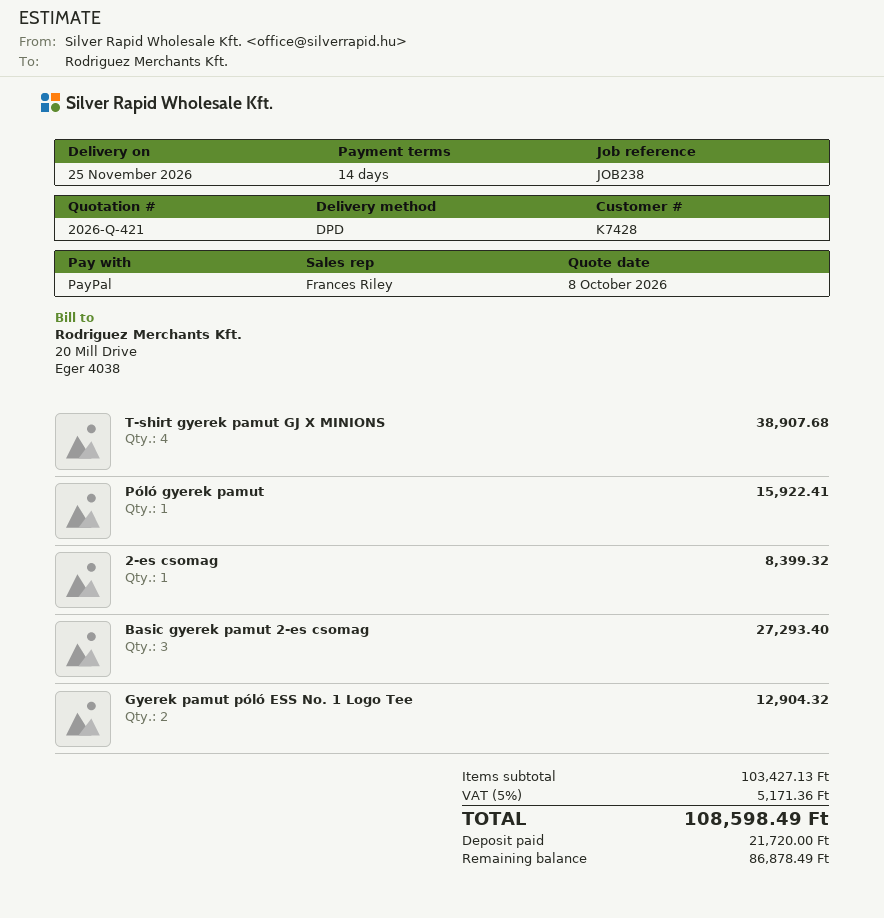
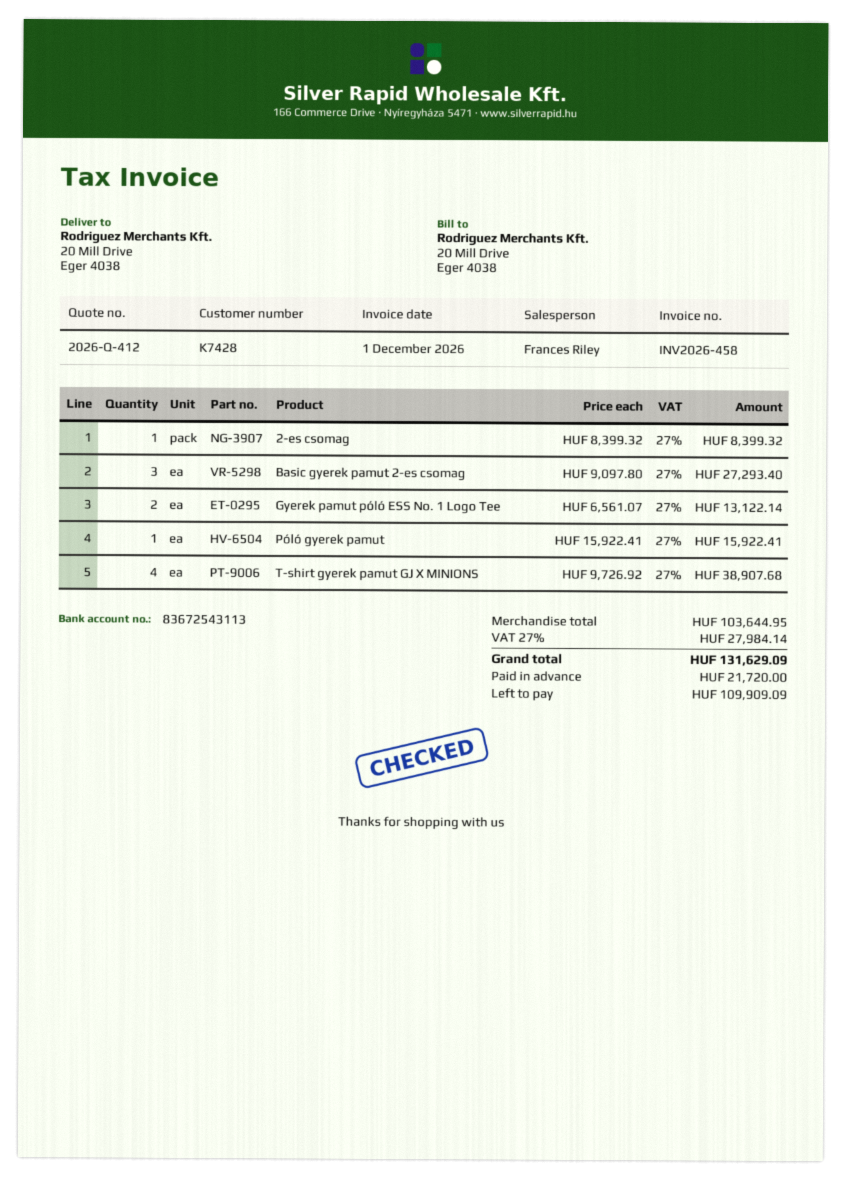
quote number: 2026-Q-421 -> 2026-Q-412
Gyerek pamut póló ESS No. 1 Logo Tee: 2 for 12904.32 -> 2 for 13122.14
subtotal: 103427.13 -> 103644.95
tax: 5% = 5171.36 -> 27% = 27984.14
total: 108598.49 -> 131629.09
balance: 86878.49 -> 109909.09

